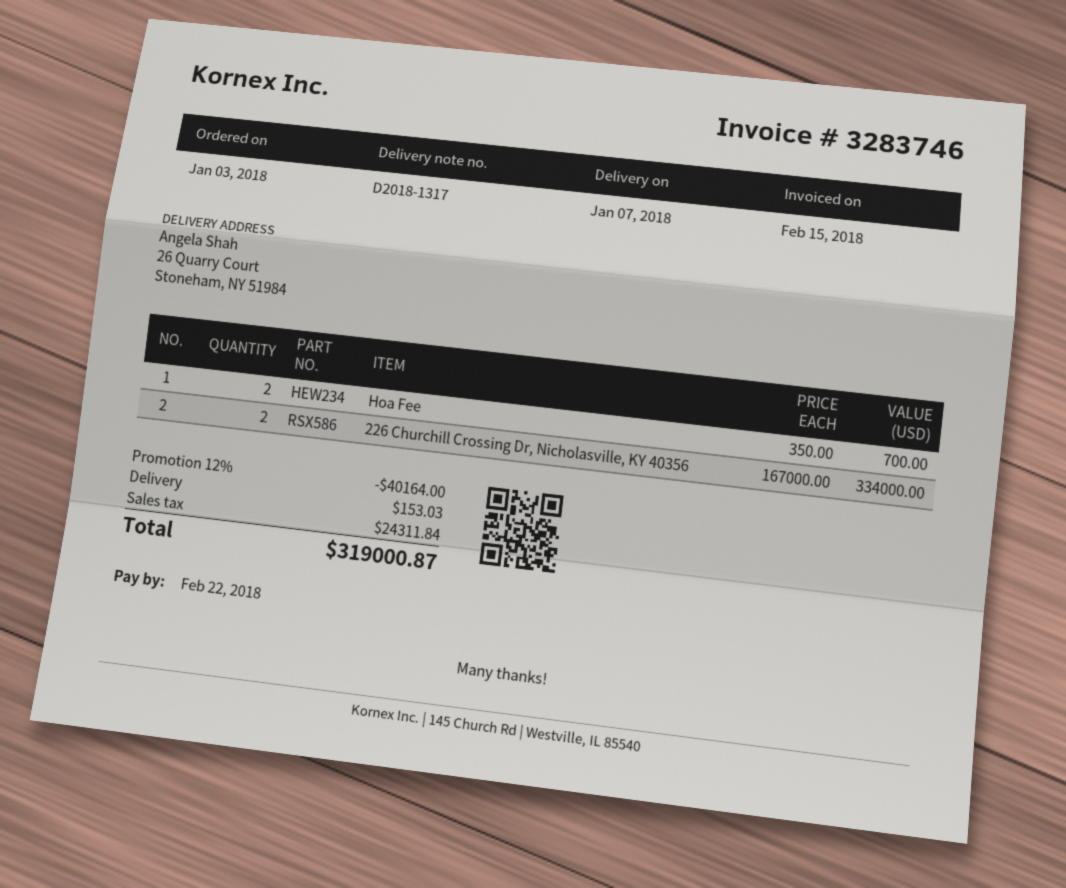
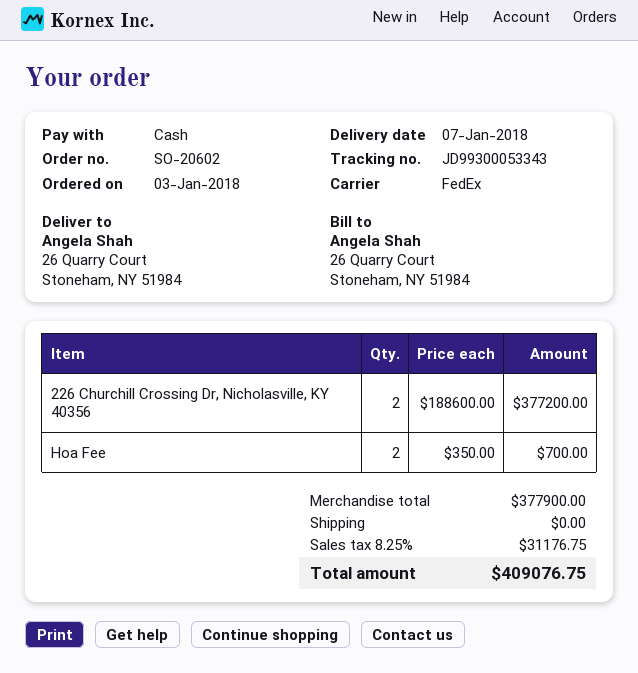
226 Churchill Crossing Dr, Nicholasville, KY 40356: 2 x 167000.00 = 334000.00 -> 2 x 188600.00 = 377200.00
discount: 12% = 40164.00 -> none
shipping: 153.03 -> 0.00
tax: 24311.84 -> 31176.75
total: 319000.87 -> 409076.75

